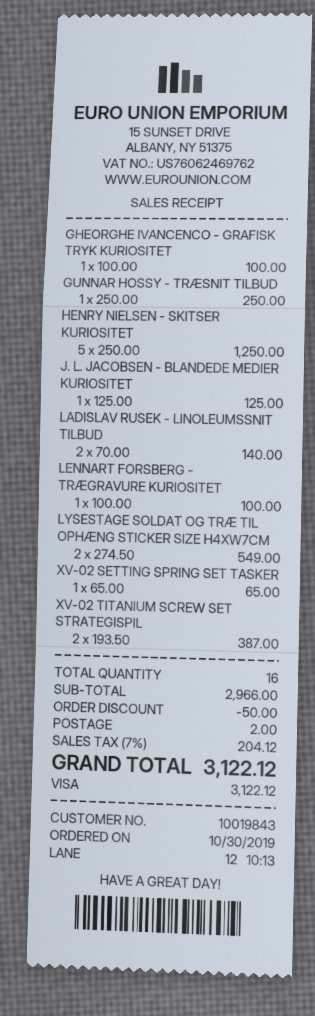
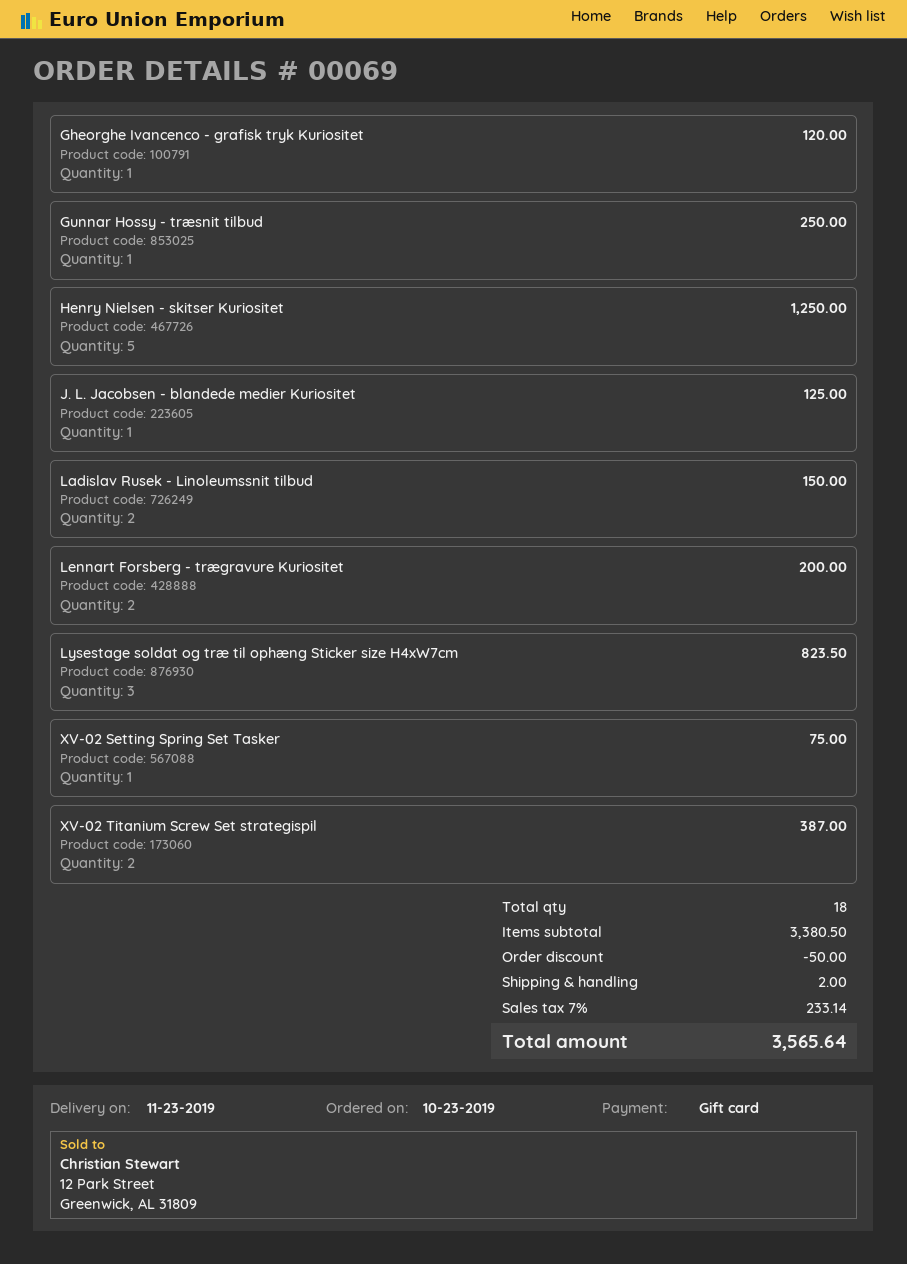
order date: 2019-10-30 -> 2019-10-23
payment method: Visa -> gift card
GHEORGHE IVANCENCO - GRAFISK TRYK KURIOSITET: 1 for 100.00 -> 1 for 120.00
LADISLAV RUSEK - LINOLEUMSSNIT TILBUD: 2 for 140.00 -> 2 for 150.00
LENNART FORSBERG - TRÆGRAVURE KURIOSITET: 1 for 100.00 -> 2 for 200.00
LYSESTAGE SOLDAT OG TRÆ TIL OPHÆNG STICKER SIZE H4XW7CM: 2 for 549.00 -> 3 for 823.50
XV-02 SETTING SPRING SET TASKER: 1 for 65.00 -> 1 for 75.00
total quantity: 16 -> 18
subtotal: 2966.00 -> 3380.50
tax: 7% = 204.12 -> 7% = 233.14
total: 3122.12 -> 3565.64

